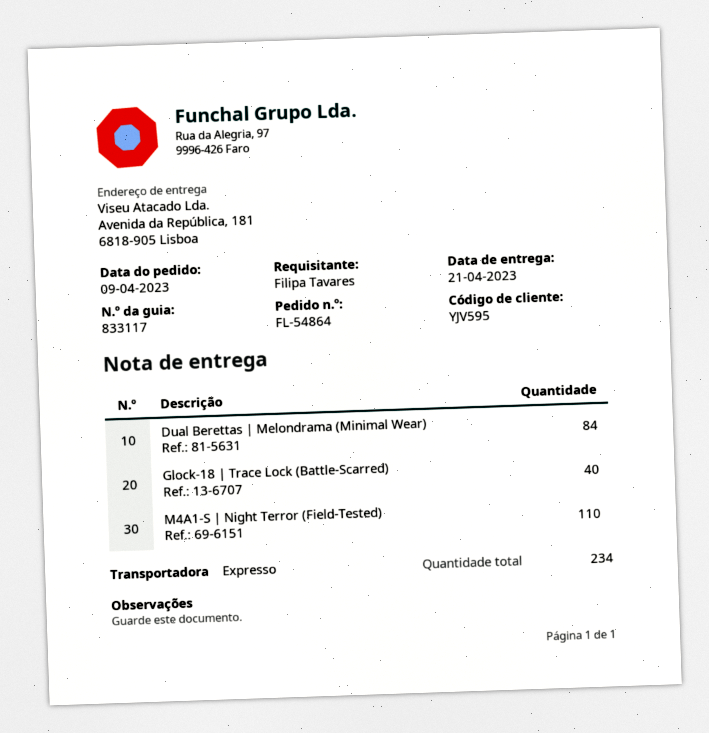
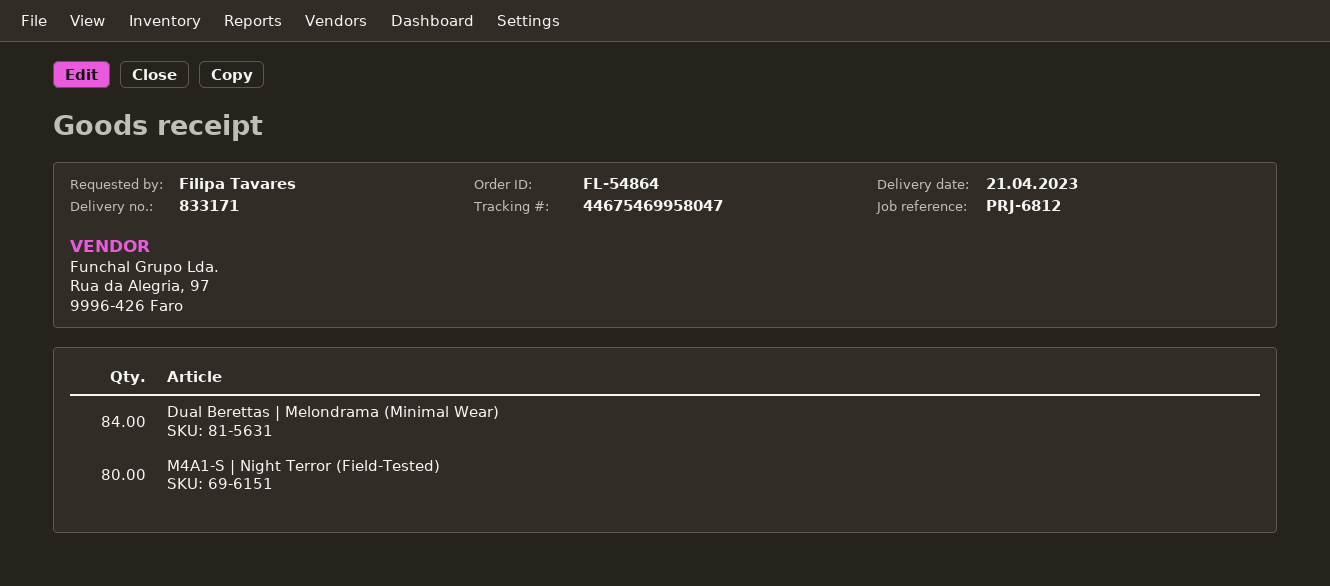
delivery note number: 833117 -> 833171
Glock-18 | Trace Lock (Battle-Scarred): 40 -> none
M4A1-S | Night Terror (Field-Tested): 110 -> 80

